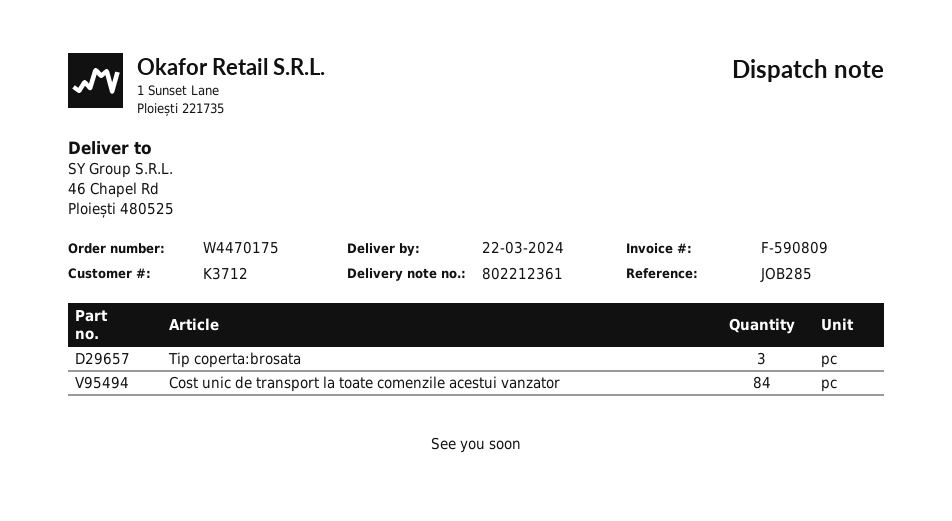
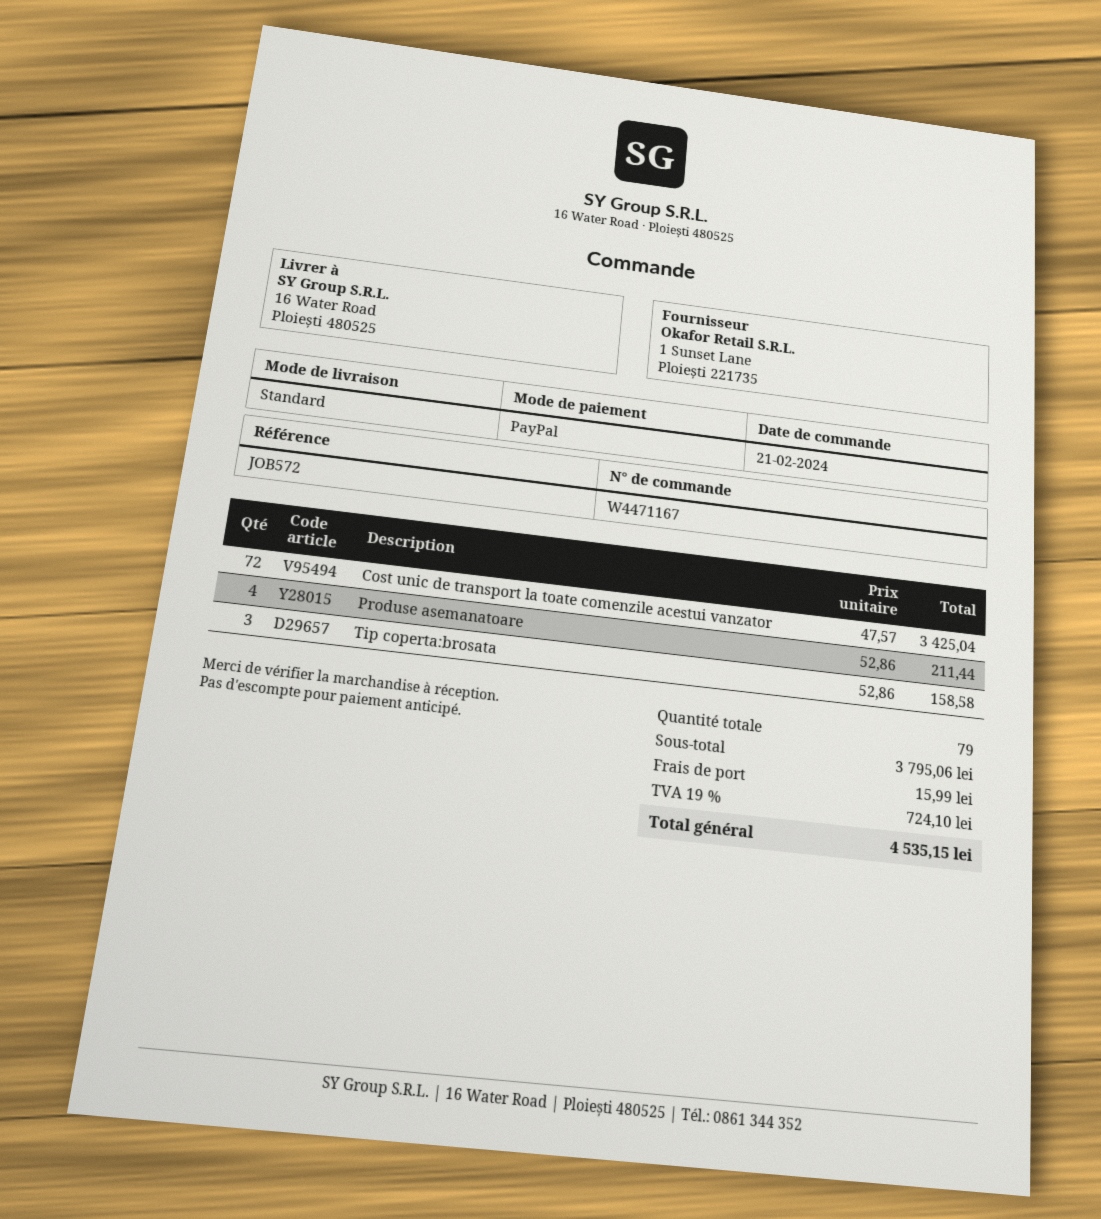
order number: W4470175 -> W4471167
reference: JOB285 -> JOB572
ship to: 46 Chapel Rd, Ploiești 480525 -> 16 Water Road, Ploiești 480525
Cost unic de transport la toate comenzile acestui vanzator: 84 -> 72
Produse asemanatoare: none -> 4

